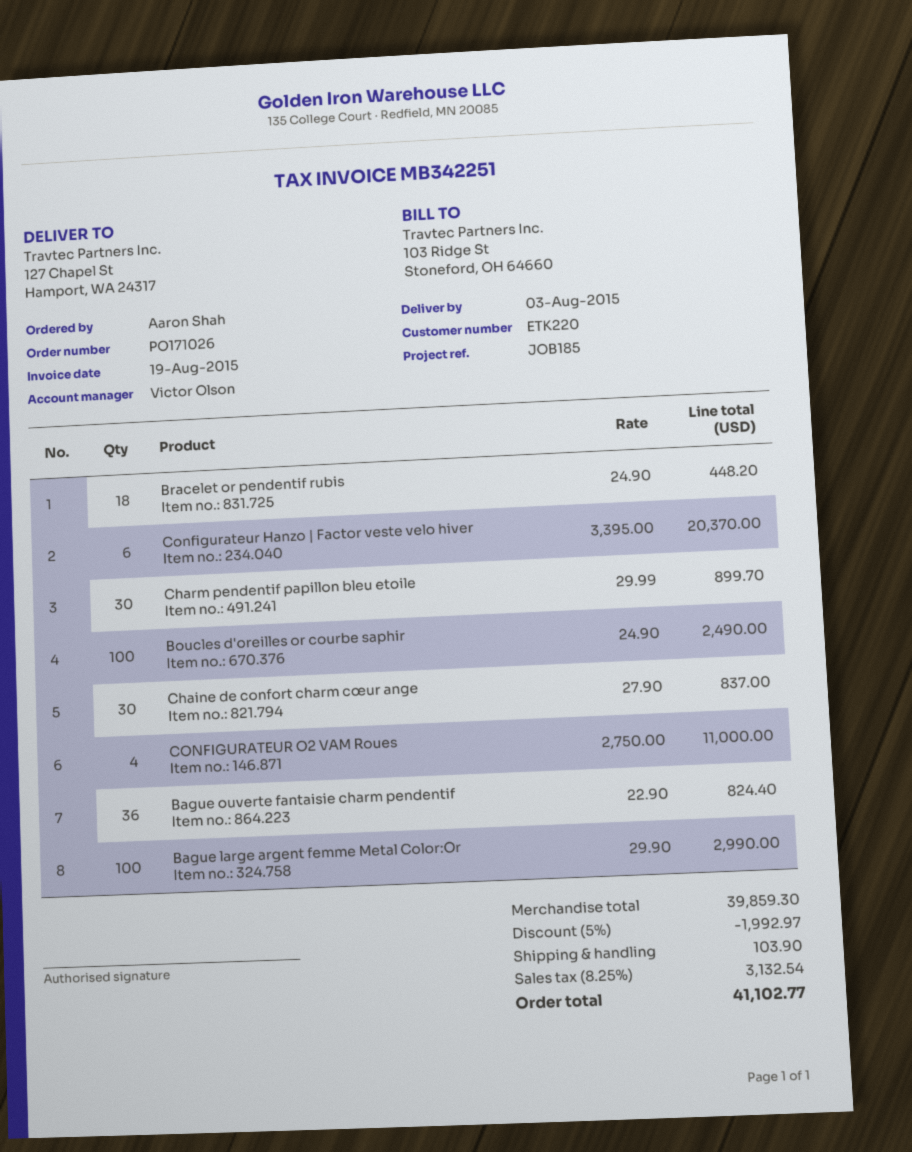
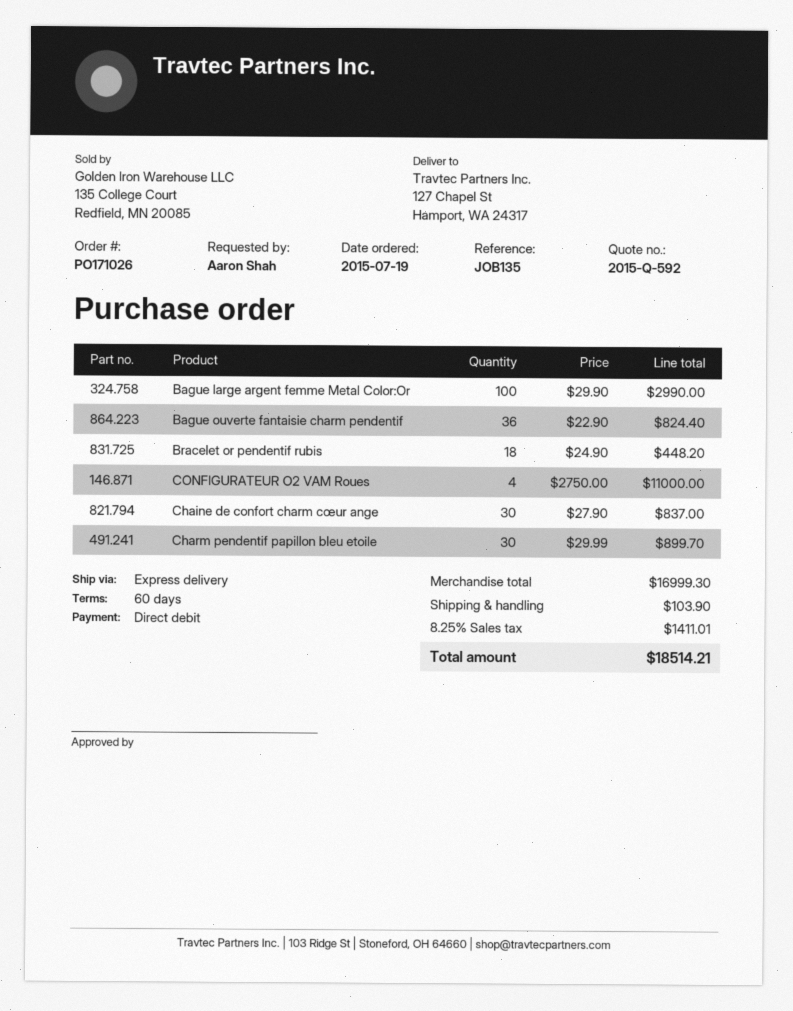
reference: JOB185 -> JOB135
Configurateur Hanzo | Factor veste velo hiver: 6 x 3395.00 = 20370.00 -> none
Boucles d'oreilles or courbe saphir: 100 x 24.90 = 2490.00 -> none
subtotal: 39859.30 -> 16999.30
discount: 5% = 1992.97 -> none
tax: 8.25% = 3132.54 -> 8.25% = 1411.01
total: 41102.77 -> 18514.21

